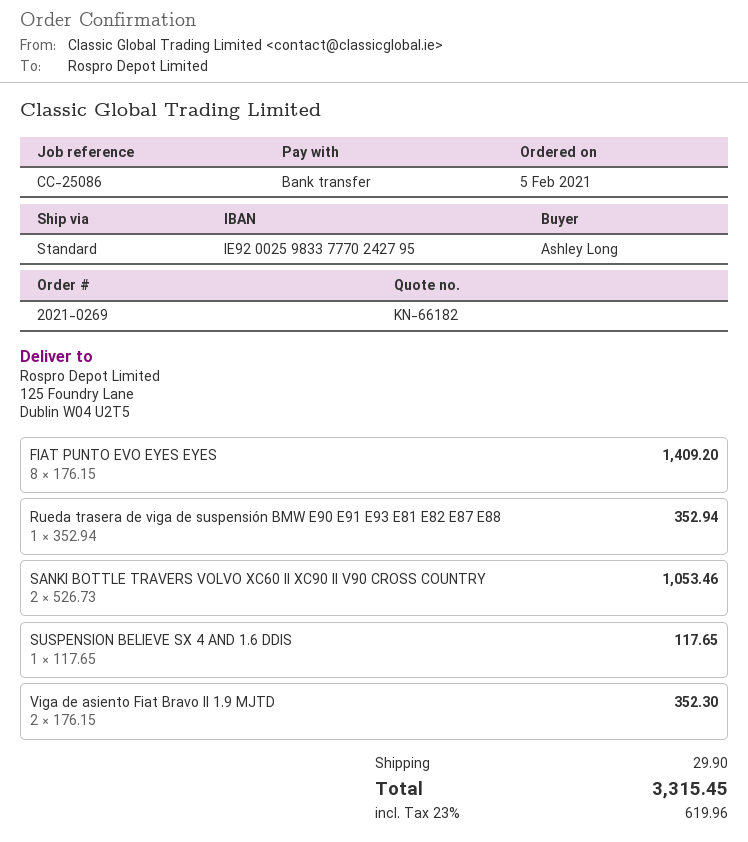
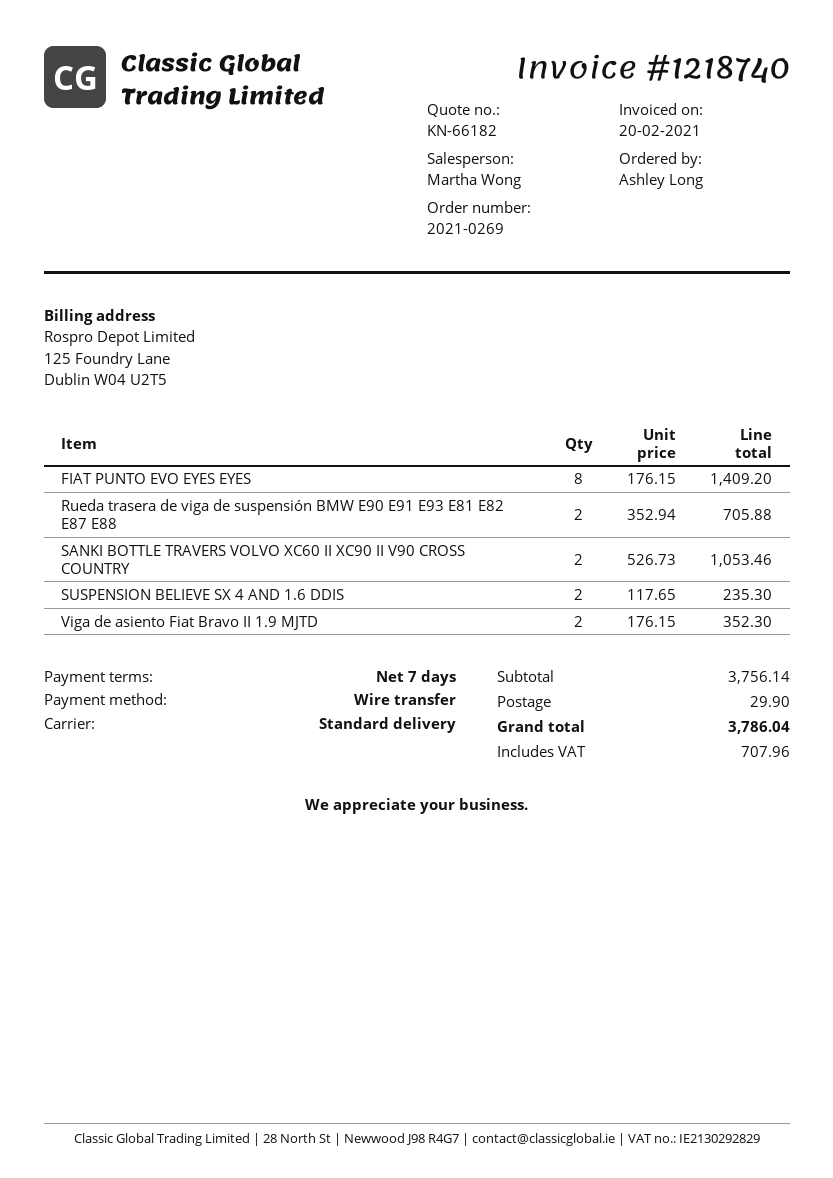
Rueda trasera de viga de suspensión BMW E90 E91 E93 E81 E82 E87 E88: 1 x 352.94 = 352.94 -> 2 x 352.94 = 705.88
SUSPENSION BELIEVE SX 4 AND 1.6 DDIS: 1 x 117.65 = 117.65 -> 2 x 117.65 = 235.30
tax: 619.96 -> 707.96
total: 3315.45 -> 3786.04

